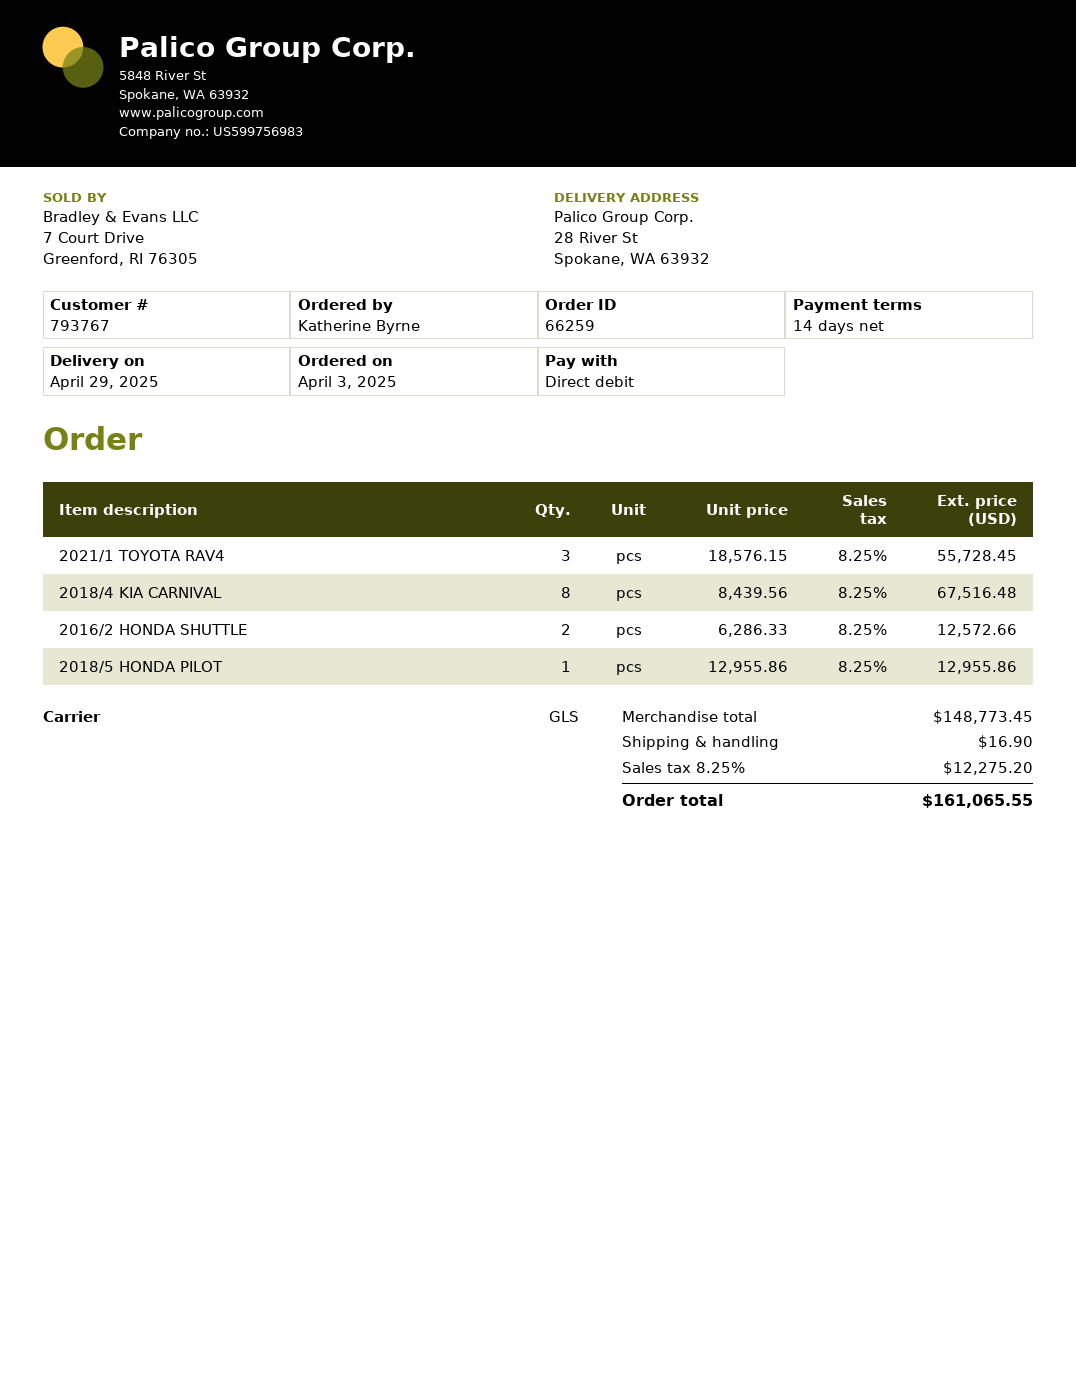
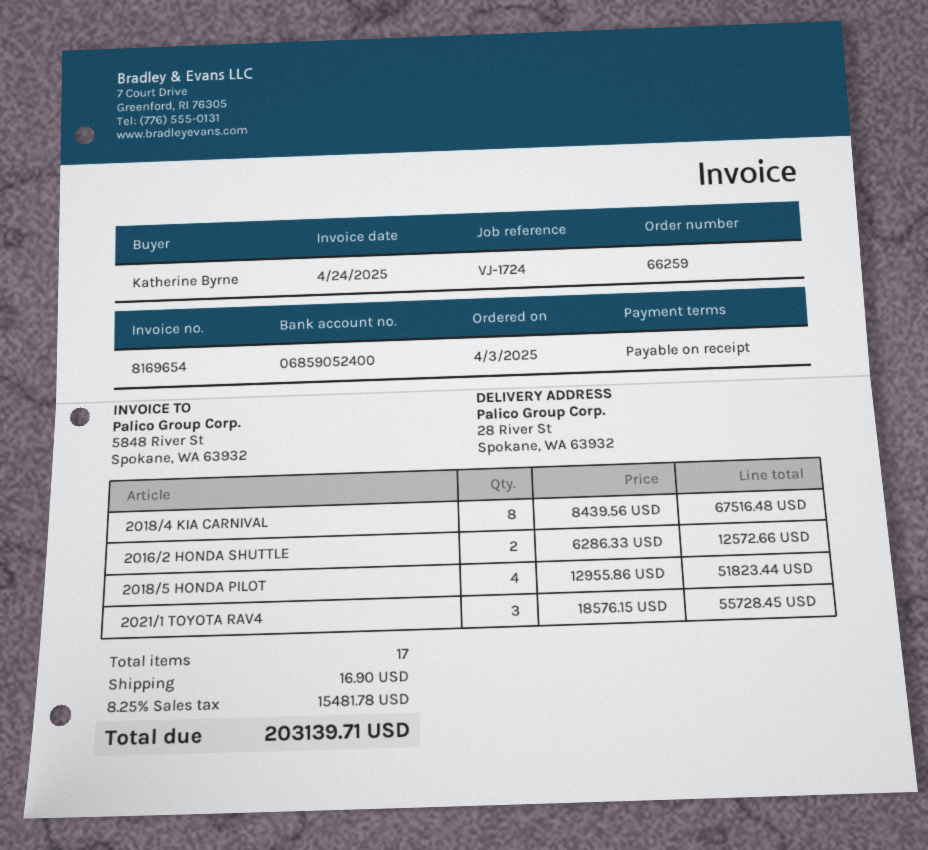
payment terms: 14 days -> on receipt
2018/5 HONDA PILOT: 1 x 12955.86 = 12955.86 -> 4 x 12955.86 = 51823.44
tax: 8.25% = 12275.20 -> 8.25% = 15481.78
total: 161065.55 -> 203139.71

